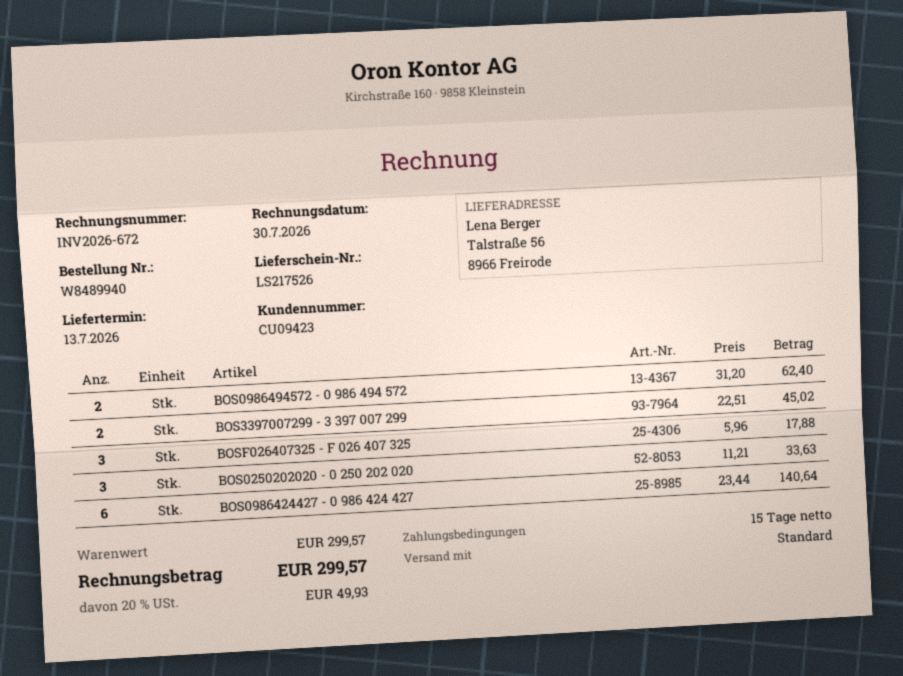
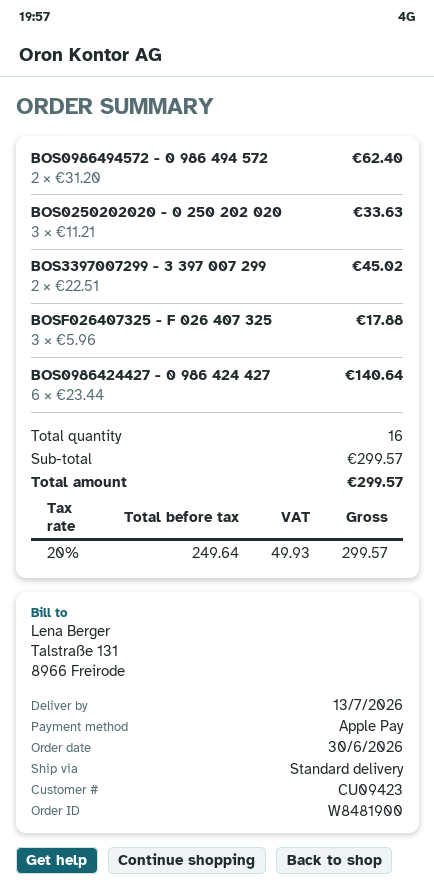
order number: W8489940 -> W8481900

